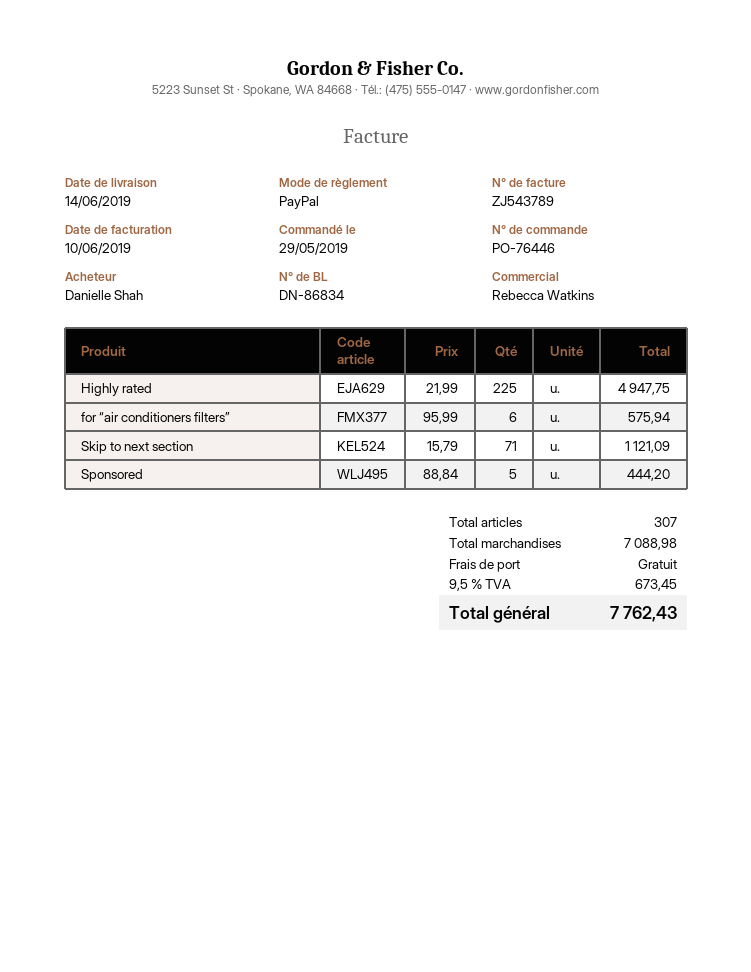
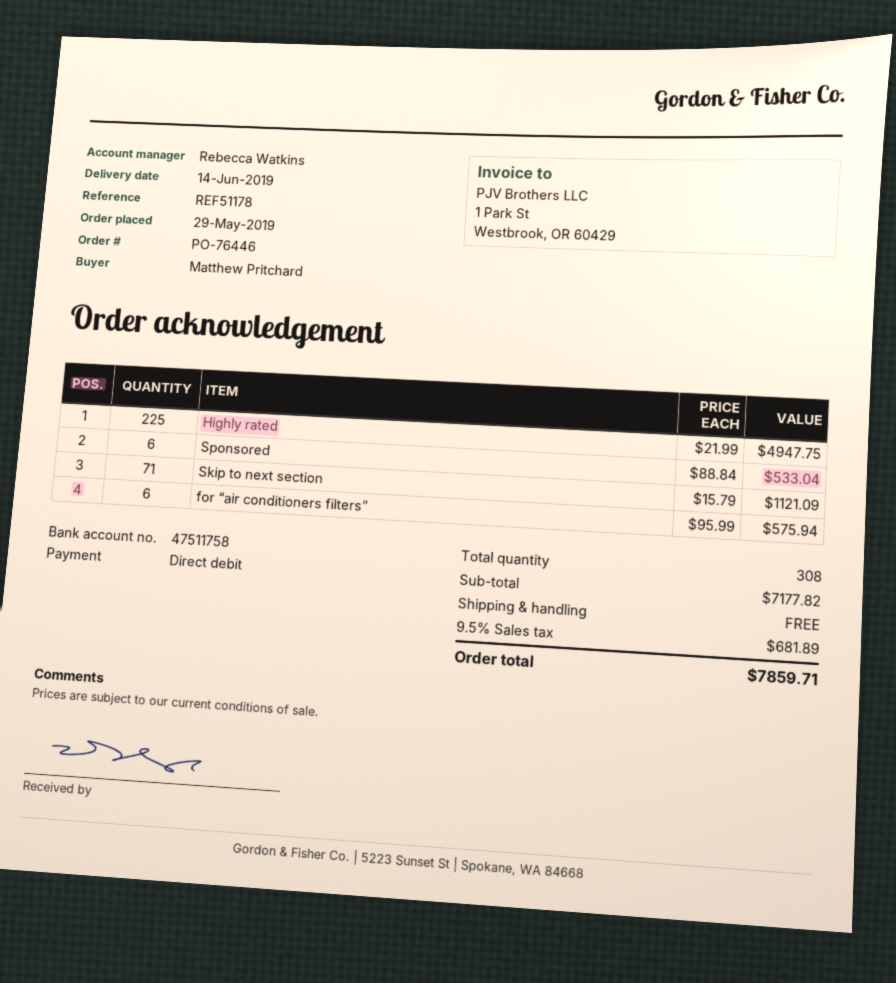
ordered by: Danielle Shah -> Matthew Pritchard
payment method: PayPal -> direct debit
Sponsored: 5 x 88.84 = 444.20 -> 6 x 88.84 = 533.04
total quantity: 307 -> 308
subtotal: 7088.98 -> 7177.82
tax: 9.5% = 673.45 -> 9.5% = 681.89
total: 7762.43 -> 7859.71

